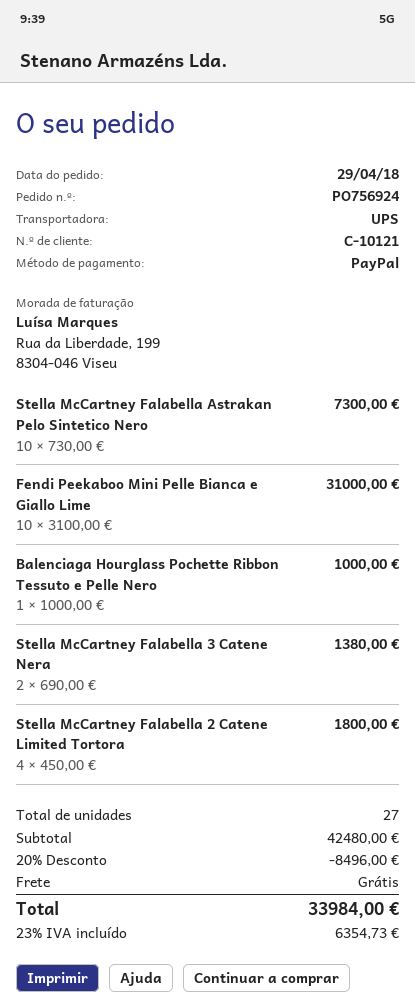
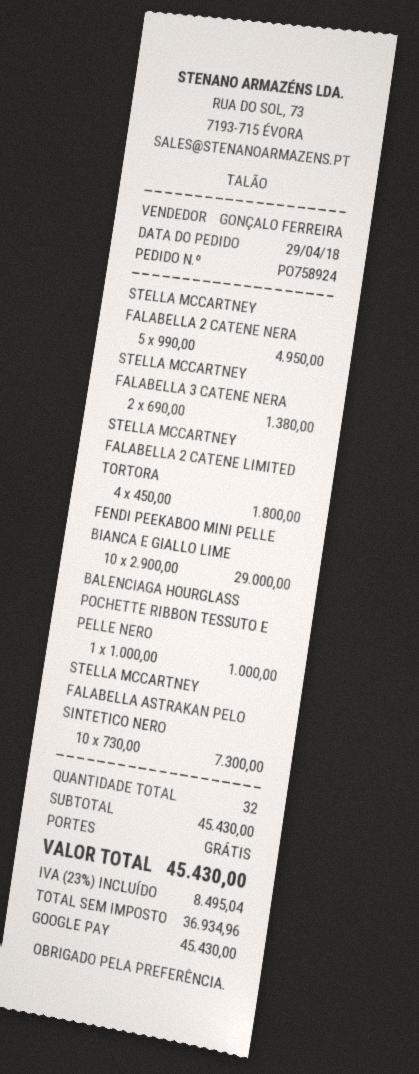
order number: PO756924 -> PO758924
payment method: PayPal -> Google Pay
Fendi Peekaboo Mini Pelle Bianca e Giallo Lime: 10 x 3100.00 = 31000.00 -> 10 x 2900.00 = 29000.00
STELLA MCCARTNEY FALABELLA 2 CATENE NERA: none -> 5 x 990.00 = 4950.00
total quantity: 27 -> 32
subtotal: 42480.00 -> 45430.00
discount: 20% = 8496.00 -> none
tax: 23% = 6354.73 -> 23% = 8495.04
total: 33984.00 -> 45430.00

